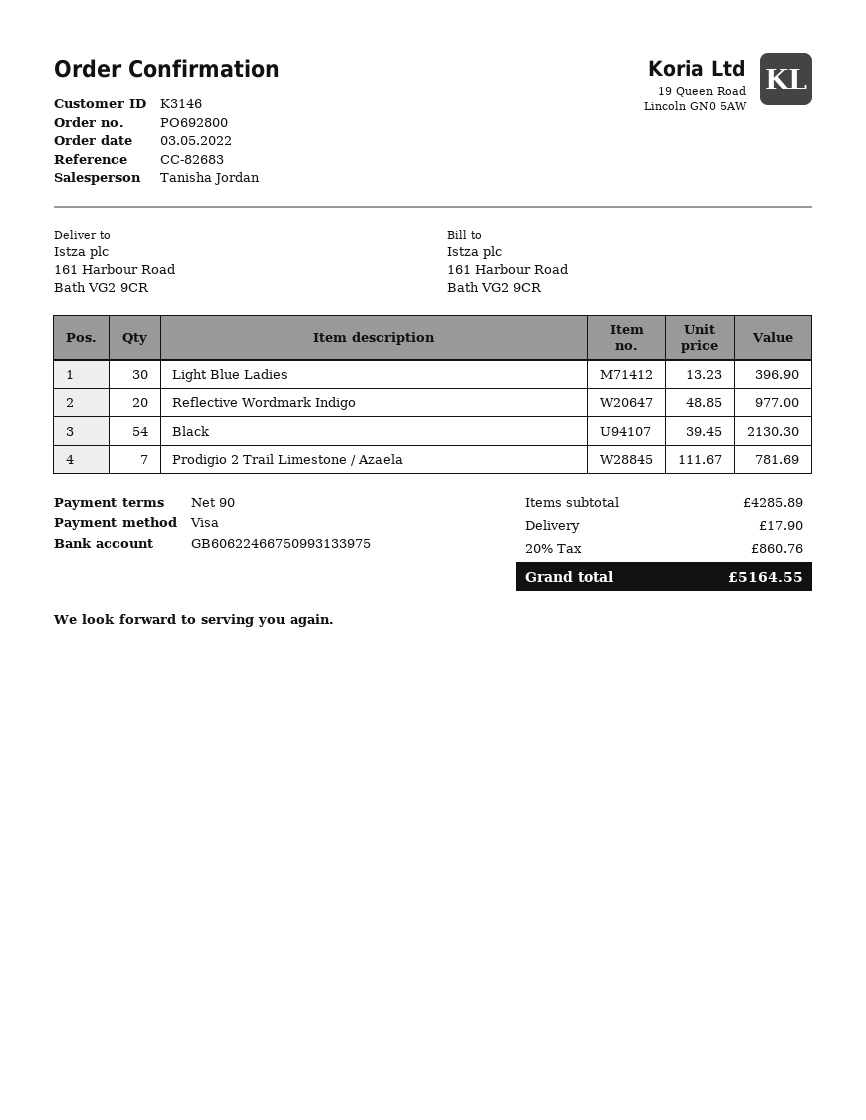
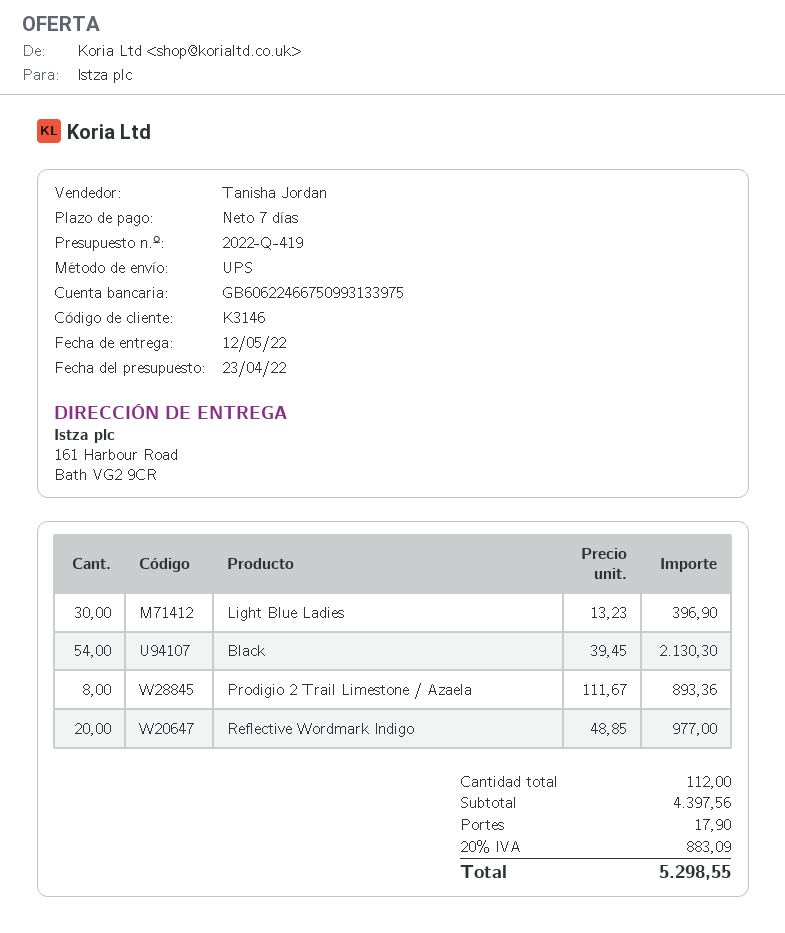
payment terms: 90 days -> 7 days
Prodigio 2 Trail Limestone / Azaela: 7 x 111.67 = 781.69 -> 8 x 111.67 = 893.36
subtotal: 4285.89 -> 4397.56
tax: 20% = 860.76 -> 20% = 883.09
total: 5164.55 -> 5298.55

